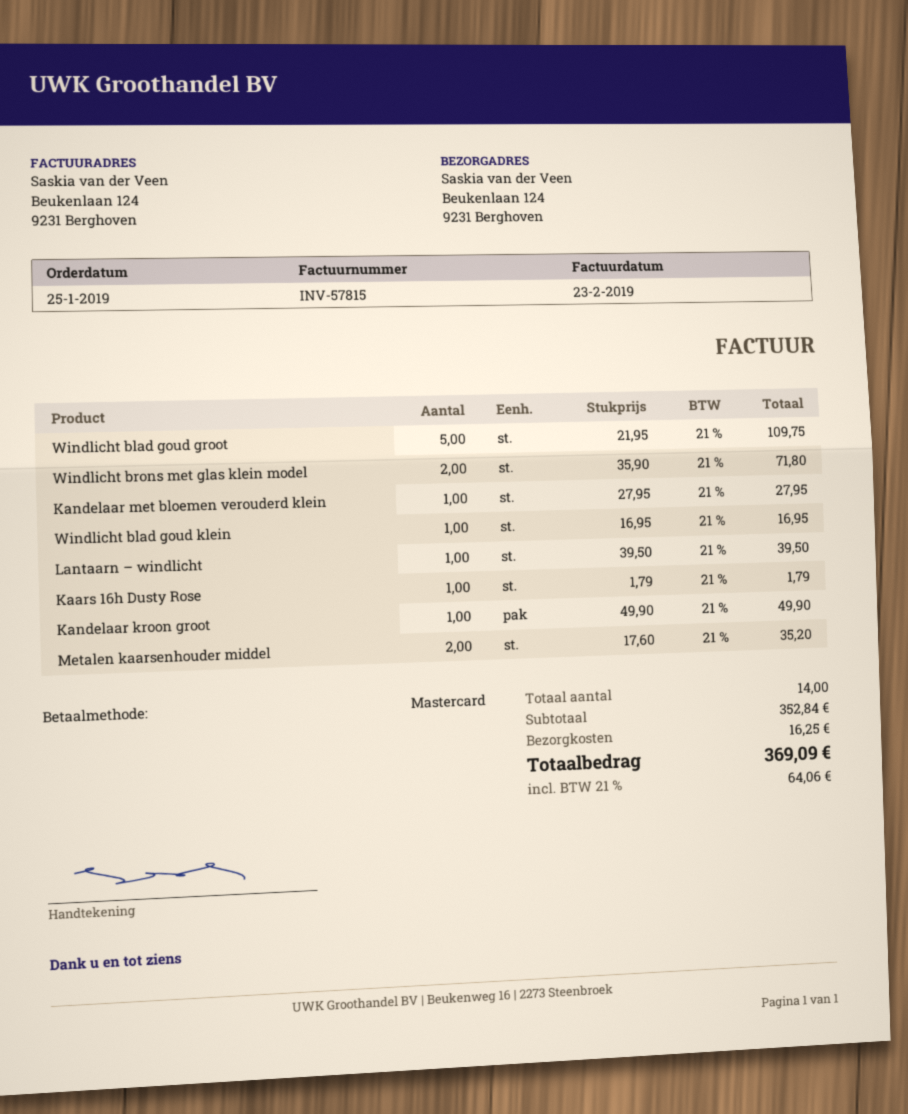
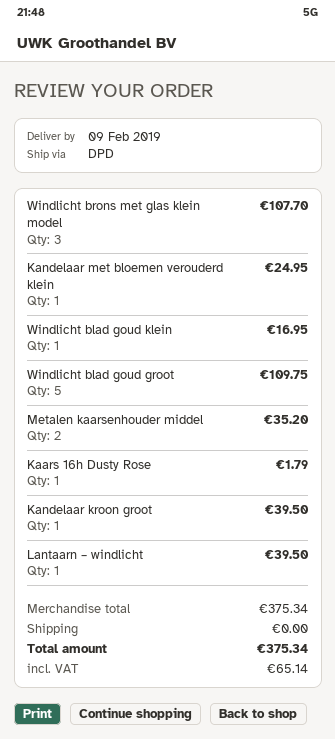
Windlicht brons met glas klein model: 2 for 71.80 -> 3 for 107.70
Kandelaar met bloemen verouderd klein: 1 for 27.95 -> 1 for 24.95
Kandelaar kroon groot: 1 for 49.90 -> 1 for 39.50
subtotal: 352.84 -> 375.34
shipping: 16.25 -> 0.00
tax: 64.06 -> 65.14
total: 369.09 -> 375.34

